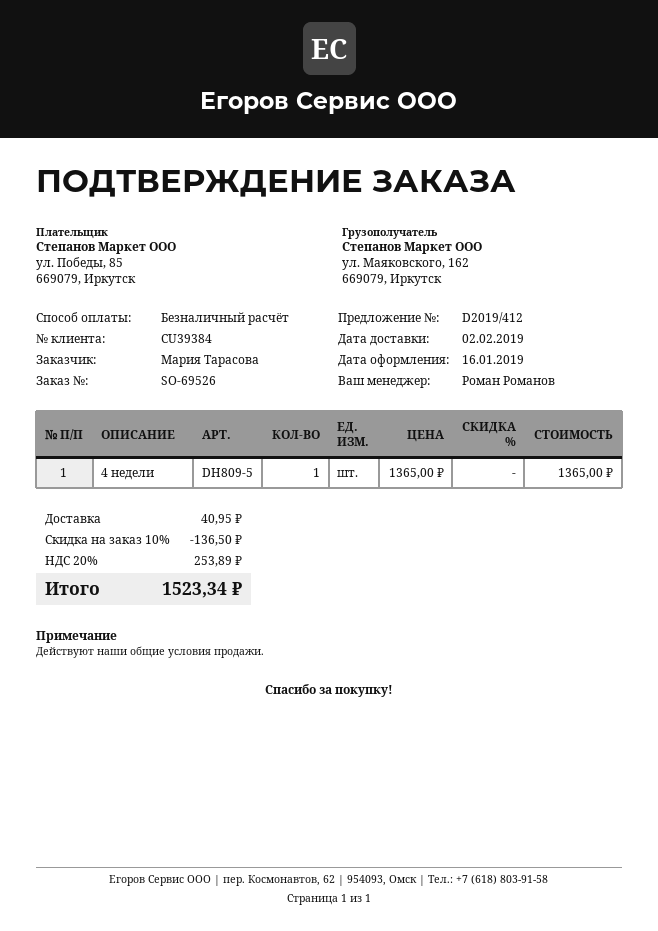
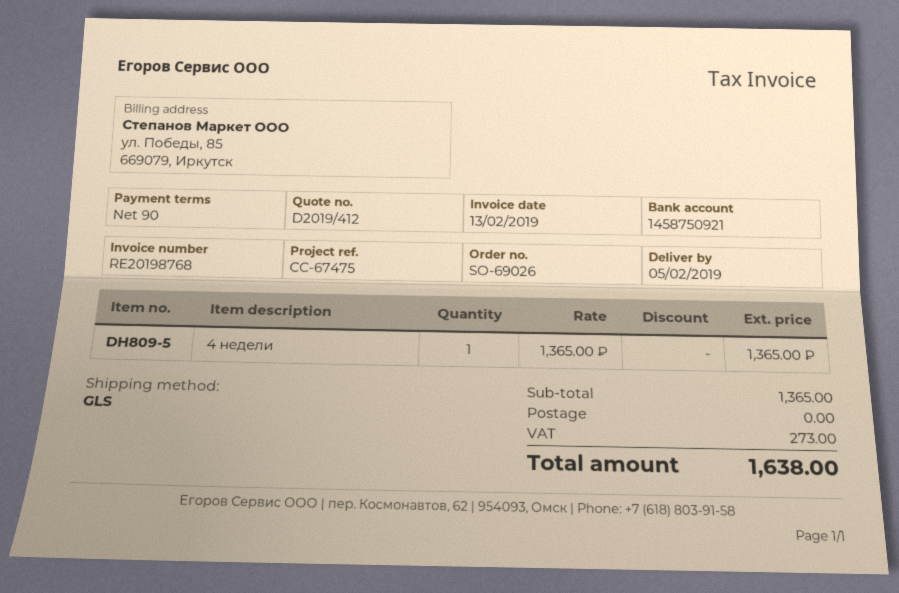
order number: SO-69526 -> SO-69026
delivery date: 2019-02-02 -> 2019-02-05
discount: 10% = 136.50 -> none
shipping: 40.95 -> 0.00
tax: 253.89 -> 273.00
total: 1523.34 -> 1638.00

